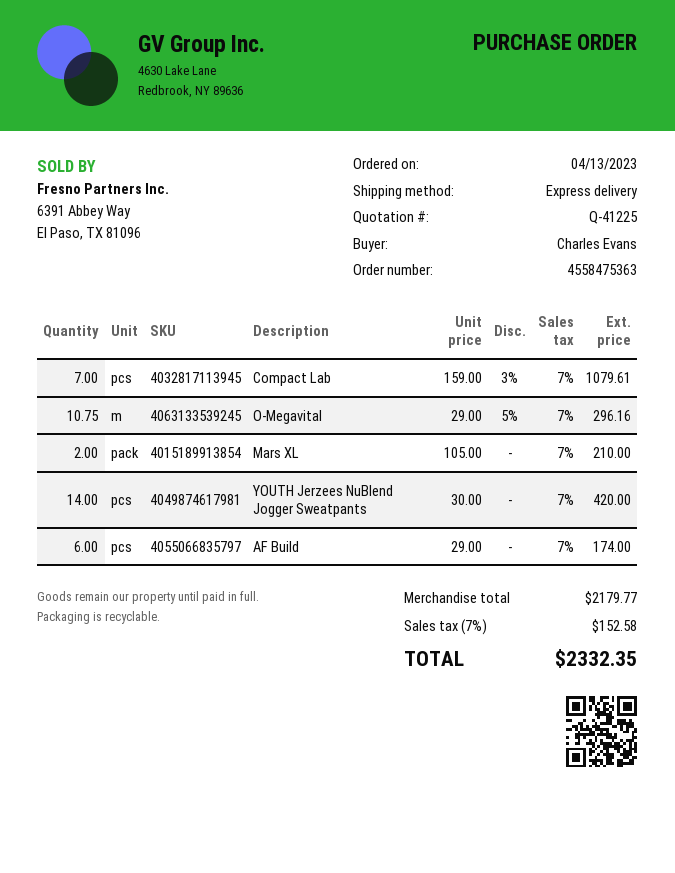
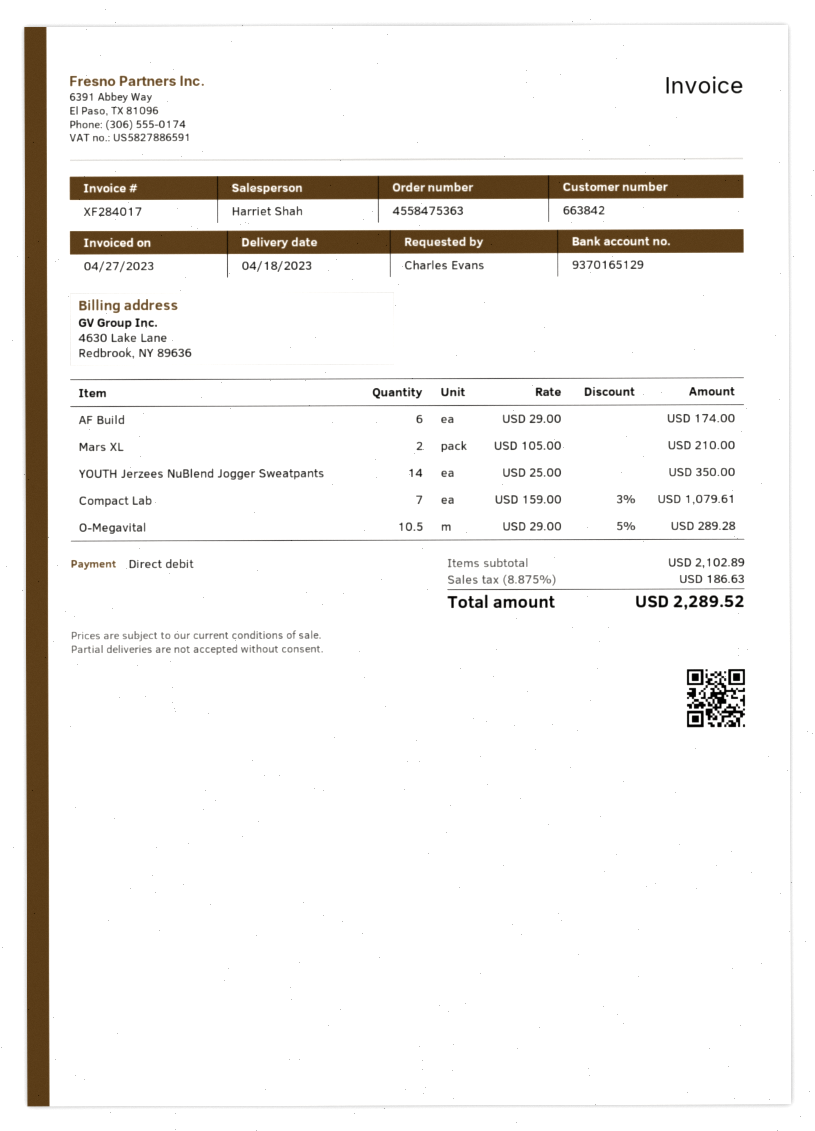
O-Megavital: 10.75 x 29.00 - 5% = 296.16 -> 10.5 x 29.00 - 5% = 289.28
YOUTH Jerzees NuBlend Jogger Sweatpants: 14 x 30.00 = 420.00 -> 14 x 25.00 = 350.00
subtotal: 2179.77 -> 2102.89
tax: 7% = 152.58 -> 8.875% = 186.63
total: 2332.35 -> 2289.52

